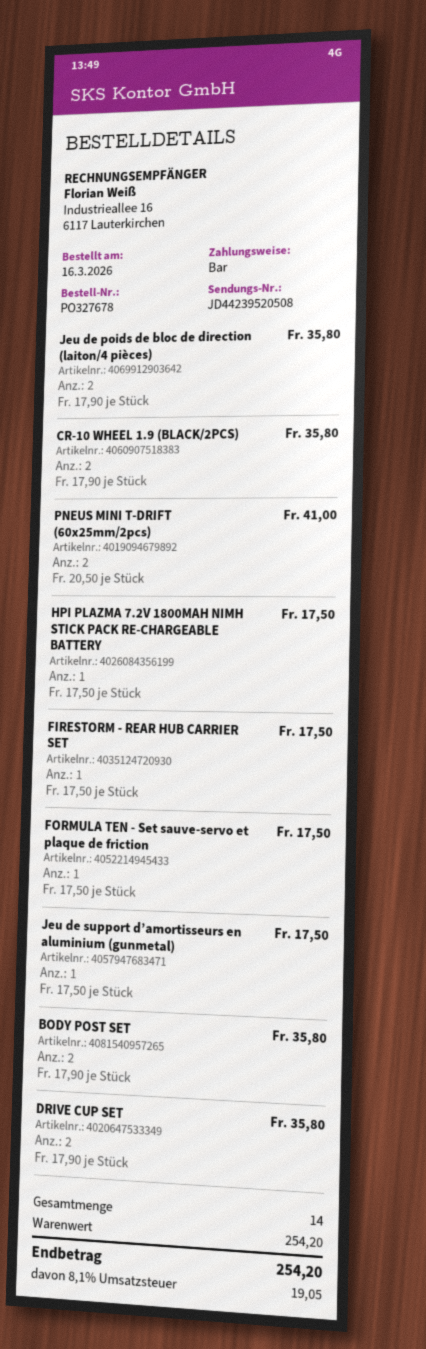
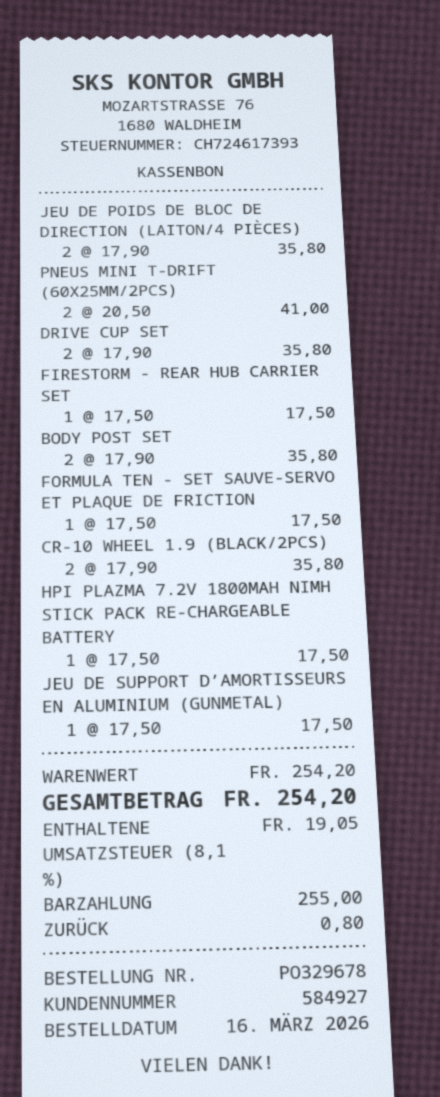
order number: PO327678 -> PO329678

